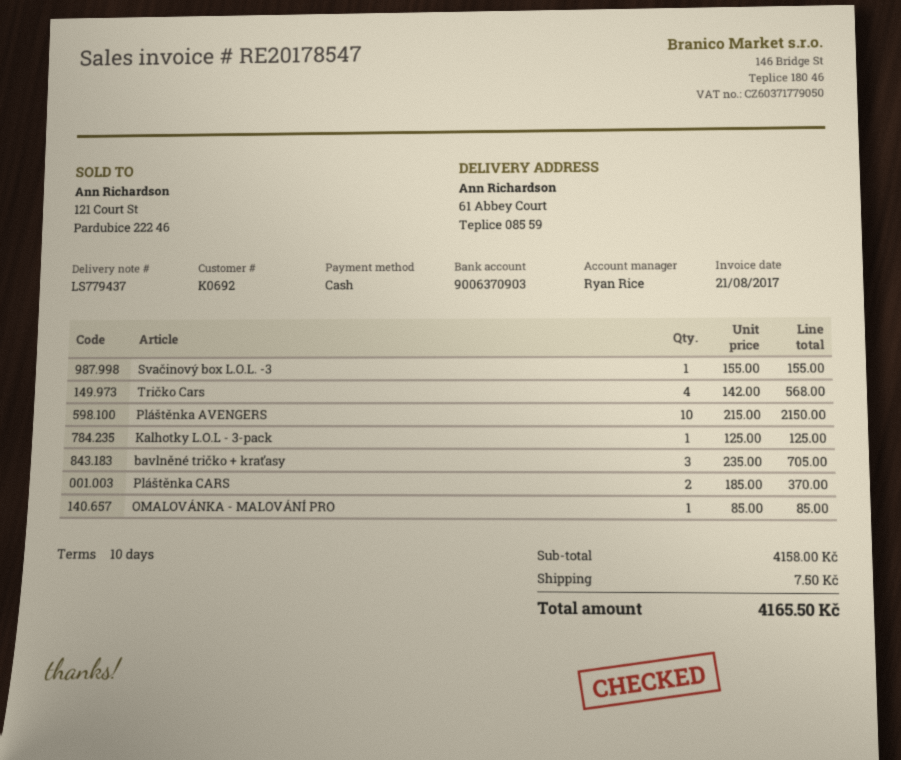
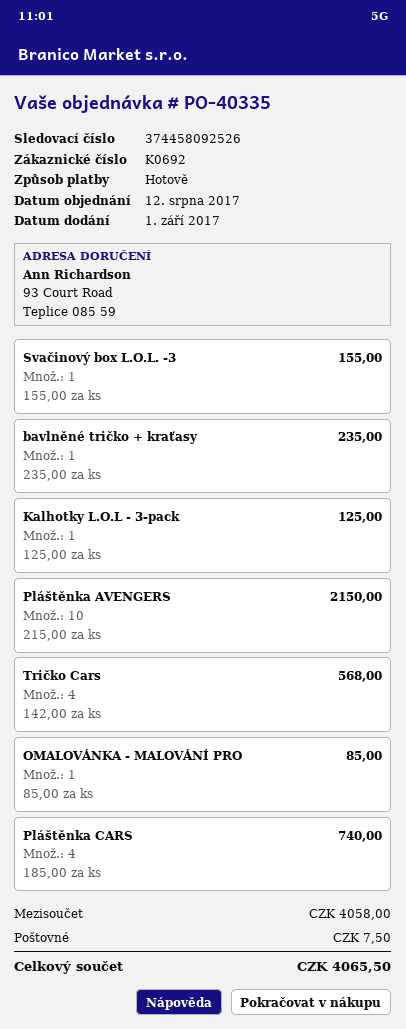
ship to: 61 Abbey Court, Teplice 085 59 -> 93 Court Road, Teplice 085 59
bavlněné tričko + kraťasy: 3 x 235.00 = 705.00 -> 1 x 235.00 = 235.00
Pláštěnka CARS: 2 x 185.00 = 370.00 -> 4 x 185.00 = 740.00
subtotal: 4158.00 -> 4058.00
total: 4165.50 -> 4065.50

